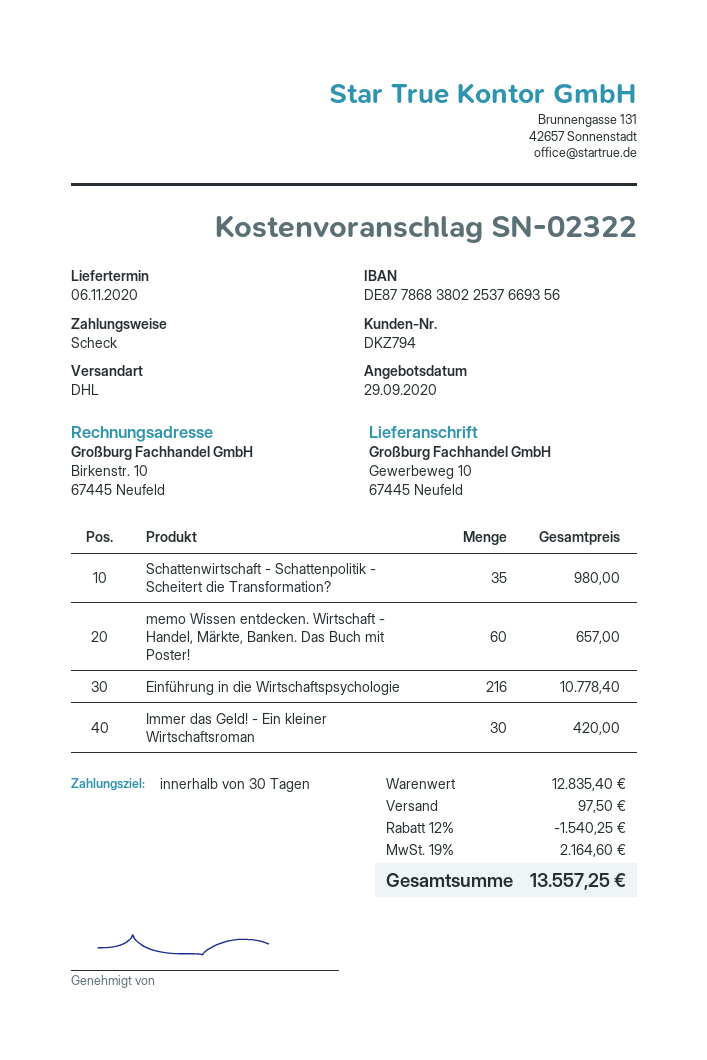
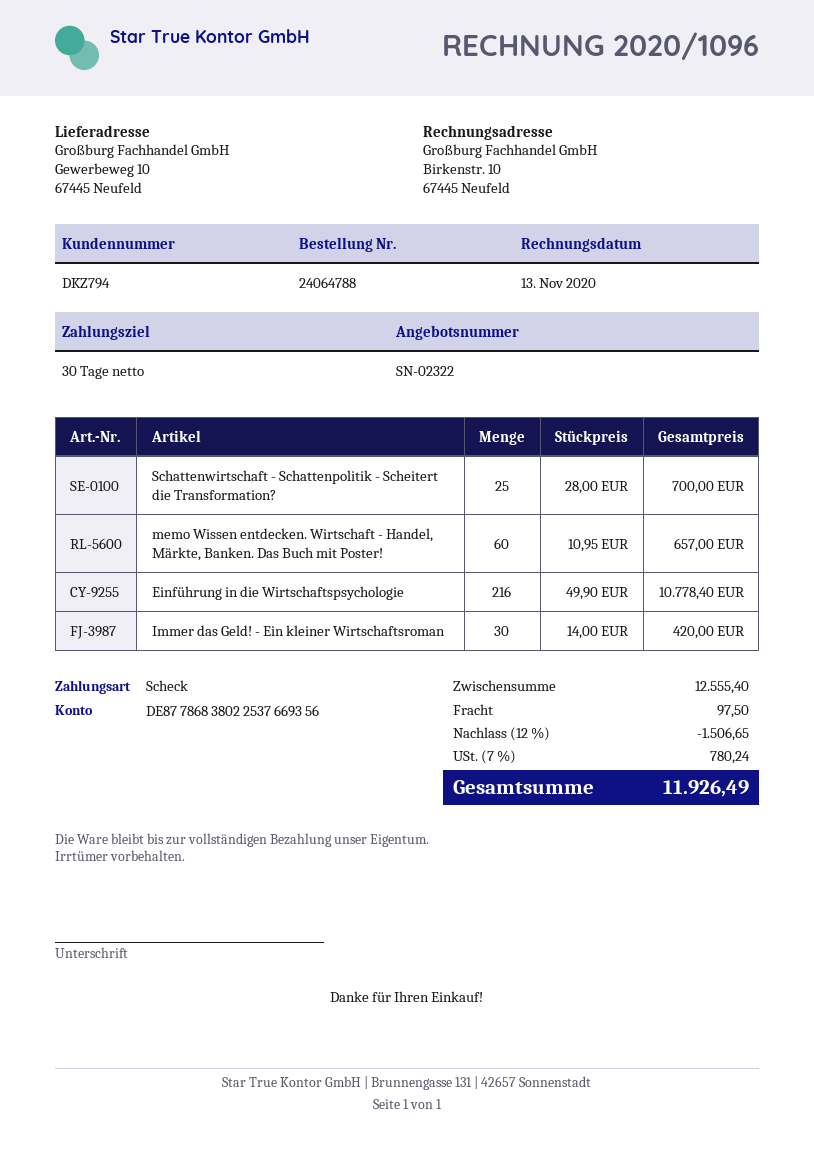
Schattenwirtschaft - Schattenpolitik - Scheitert die Transformation?: 35 for 980.00 -> 25 for 700.00
subtotal: 12835.40 -> 12555.40
discount: 12% = 1540.25 -> 12% = 1506.65
tax: 19% = 2164.60 -> 7% = 780.24
total: 13557.25 -> 11926.49

